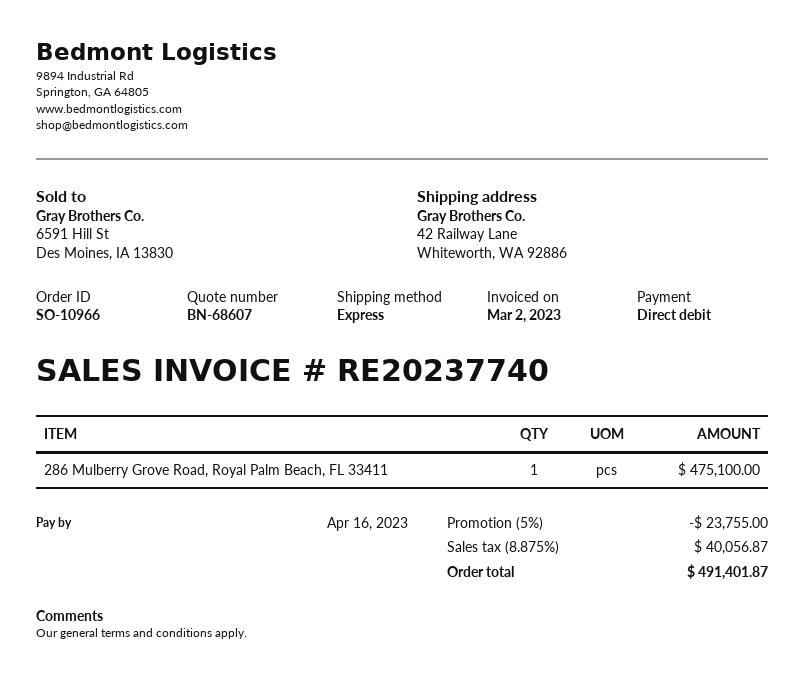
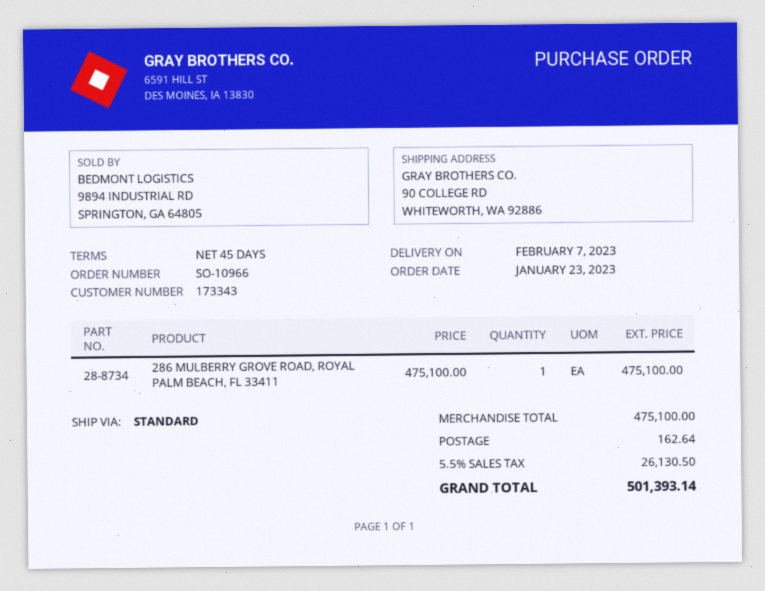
shipping method: express -> standard
ship to: 42 Railway Lane, Whiteworth, WA 92886 -> 90 COLLEGE RD, WHITEWORTH, WA 92886
discount: 5% = 23755.00 -> none
shipping: none -> 162.64
tax: 8.875% = 40056.87 -> 5.5% = 26130.50
total: 491401.87 -> 501393.14

